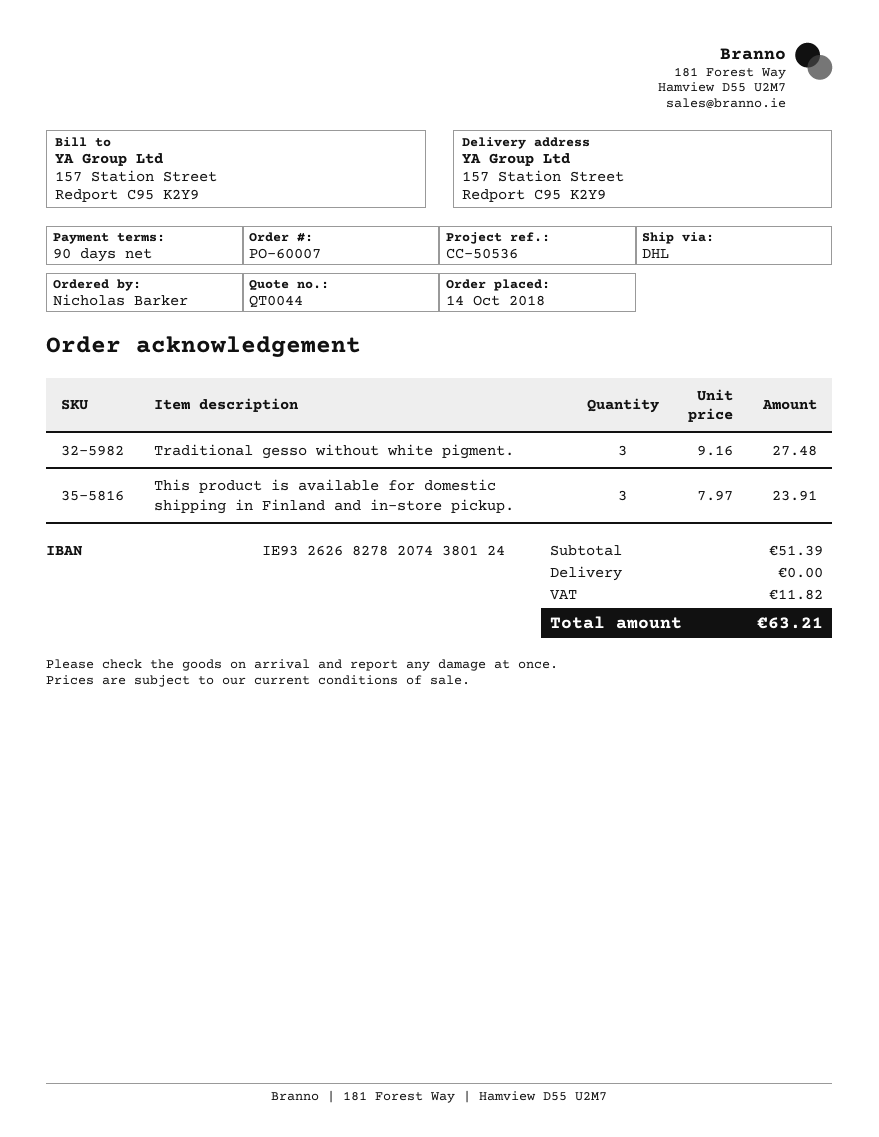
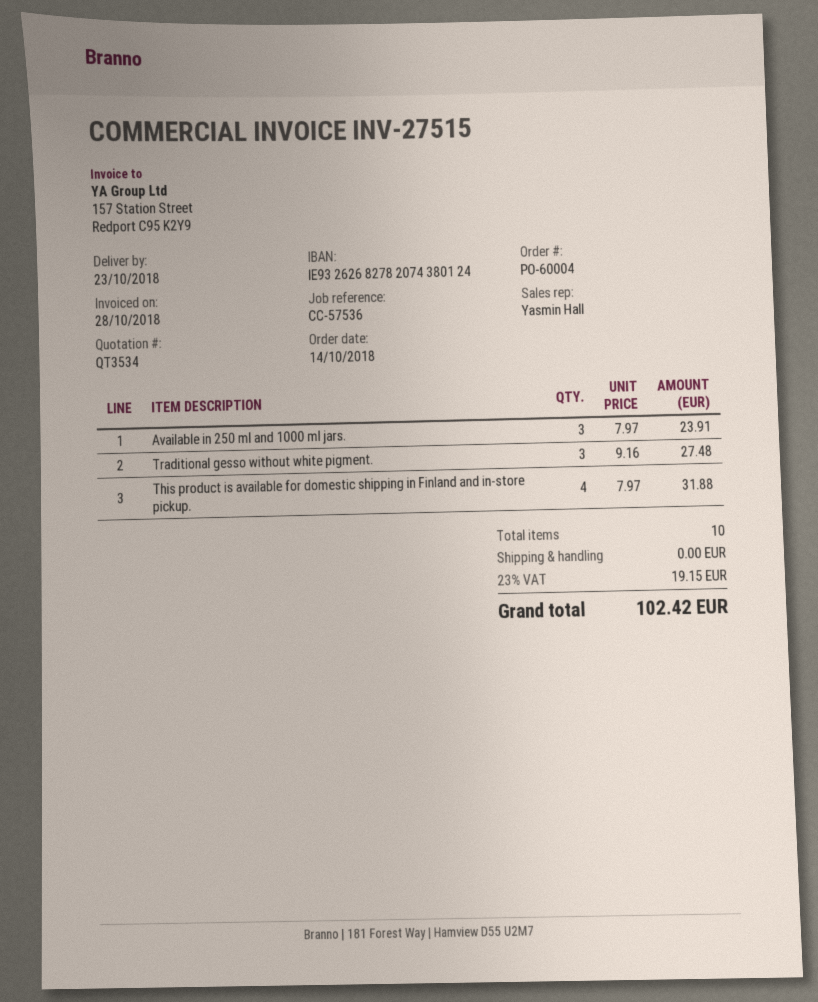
quote number: QT0044 -> QT3534
order number: PO-60007 -> PO-60004
reference: CC-50536 -> CC-57536
This product is available for domestic shipping in Finland and in-store pickup.: 3 x 7.97 = 23.91 -> 4 x 7.97 = 31.88
Available in 250 ml and 1000 ml jars.: none -> 3 x 7.97 = 23.91
tax: 11.82 -> 19.15
total: 63.21 -> 102.42

